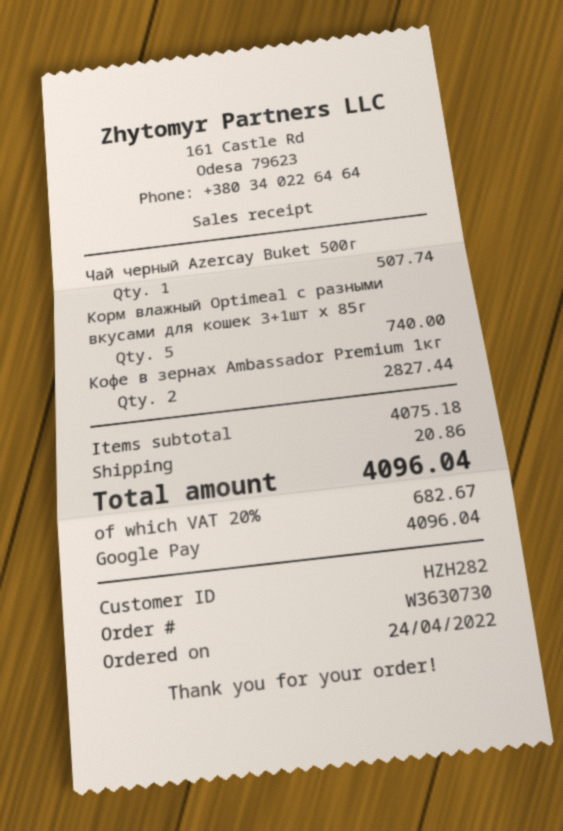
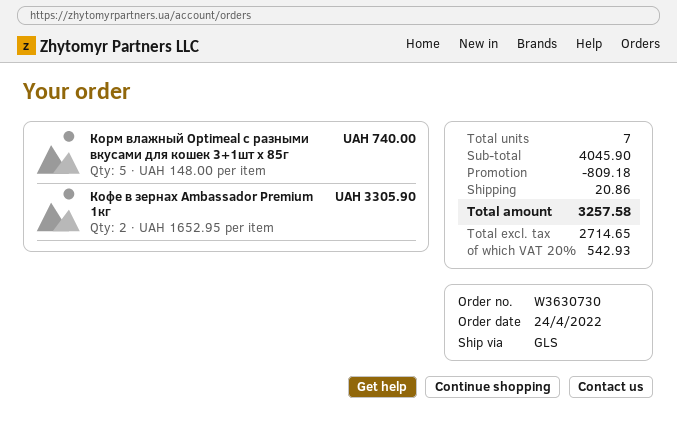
Чай черный Azercay Buket 500г: 1 for 507.74 -> none
Кофе в зернах Ambassador Premium 1кг: 2 for 2827.44 -> 2 for 3305.90
subtotal: 4075.18 -> 4045.90
discount: none -> 809.18
tax: 20% = 682.67 -> 20% = 542.93
total: 4096.04 -> 3257.58

